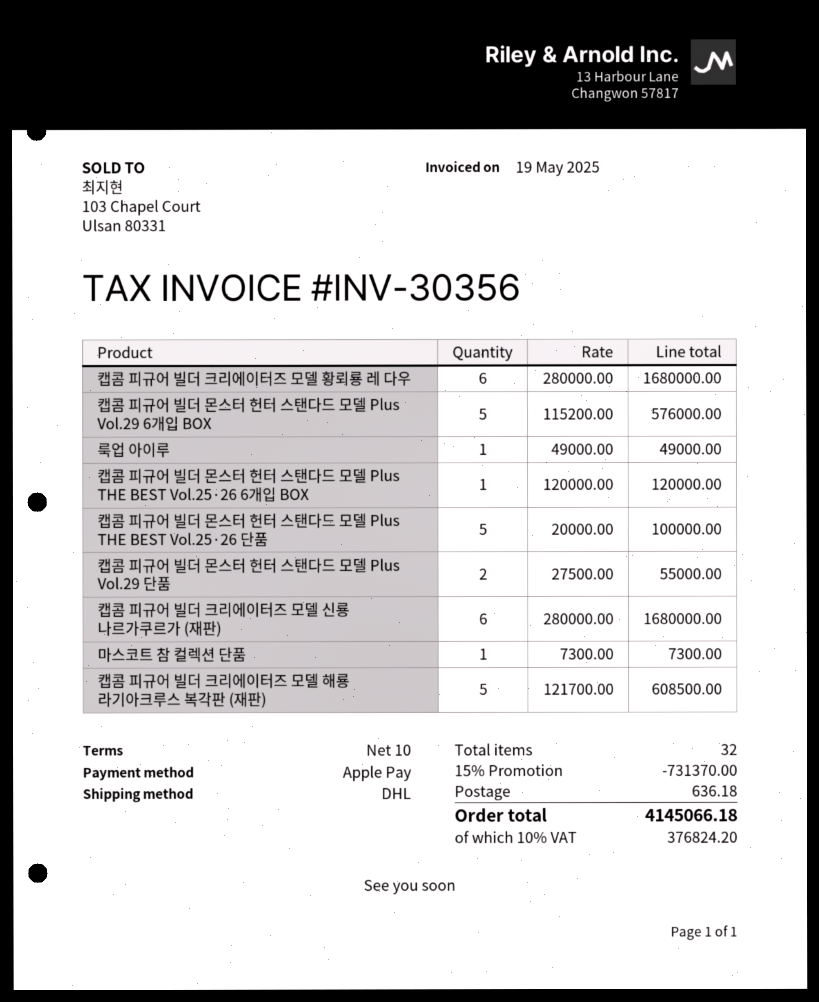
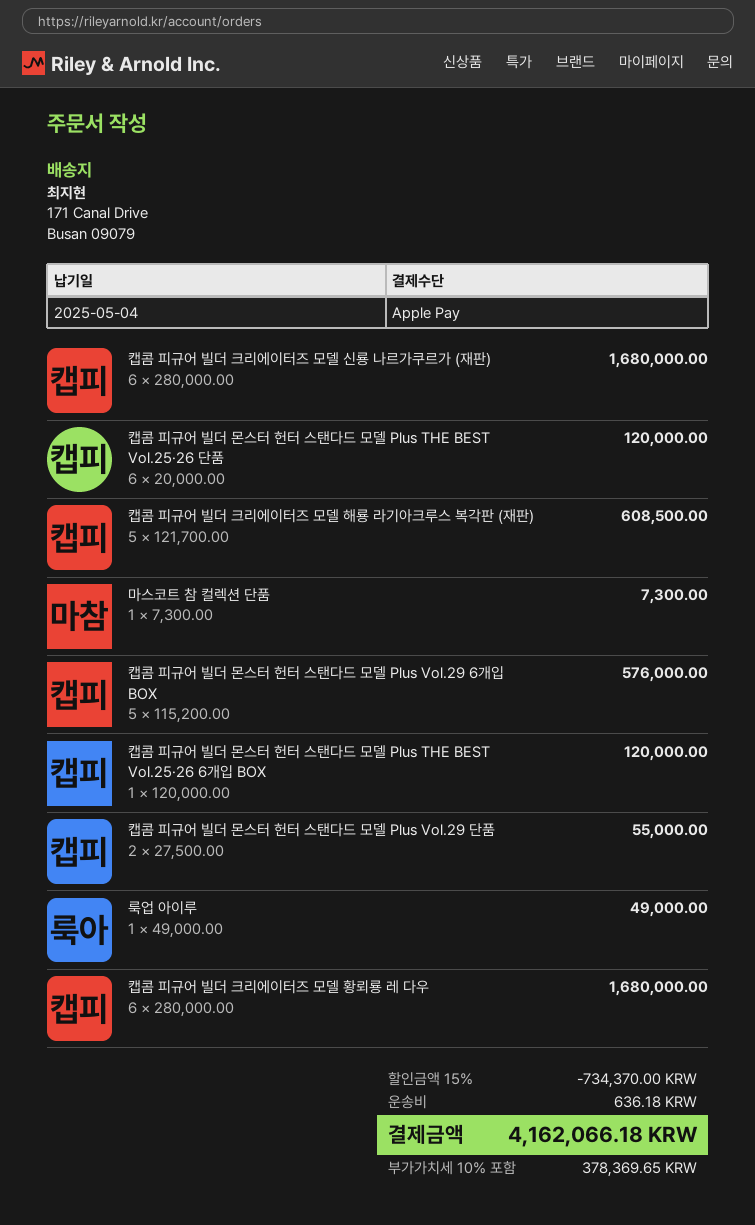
캡콤 피규어 빌더 몬스터 헌터 스탠다드 모델 Plus THE BEST Vol.25·26 단품: 5 x 20000.00 = 100000.00 -> 6 x 20000.00 = 120000.00
discount: 15% = 731370.00 -> 15% = 734370.00
tax: 10% = 376824.20 -> 10% = 378369.65
total: 4145066.18 -> 4162066.18

